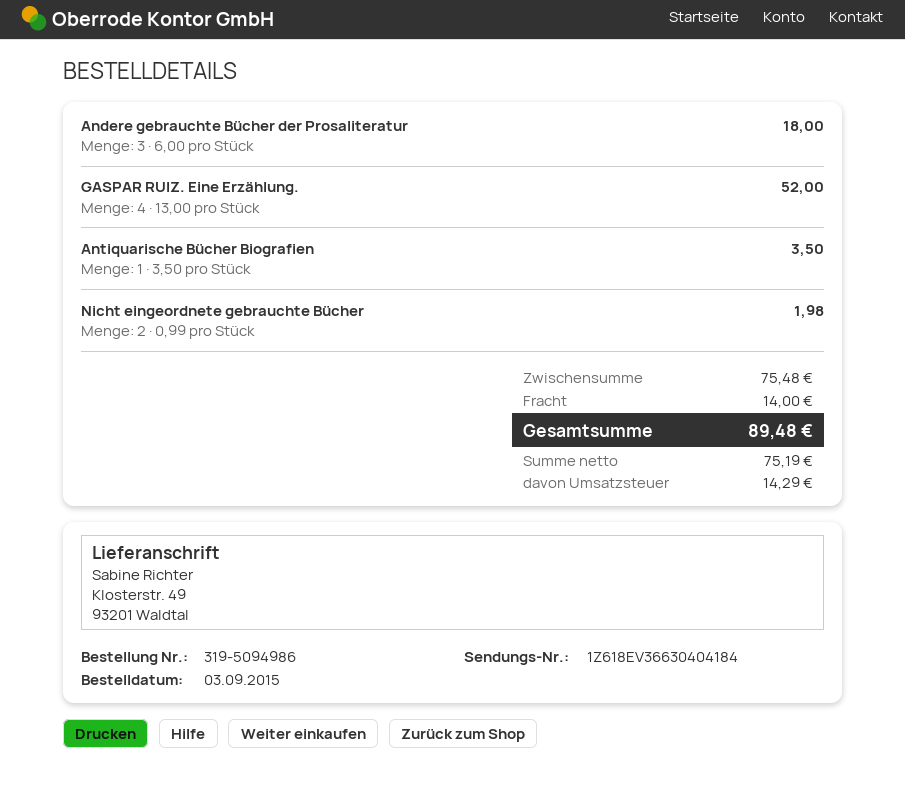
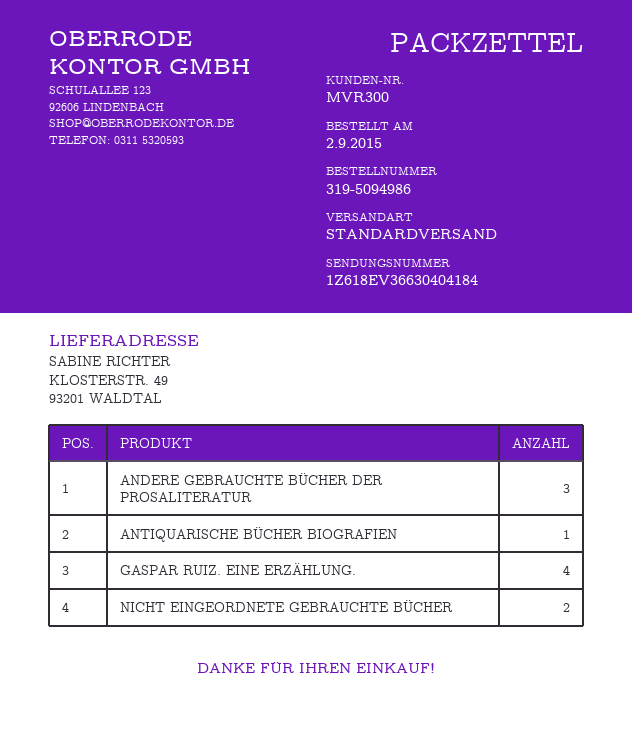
order date: 2015-09-03 -> 2015-09-02

